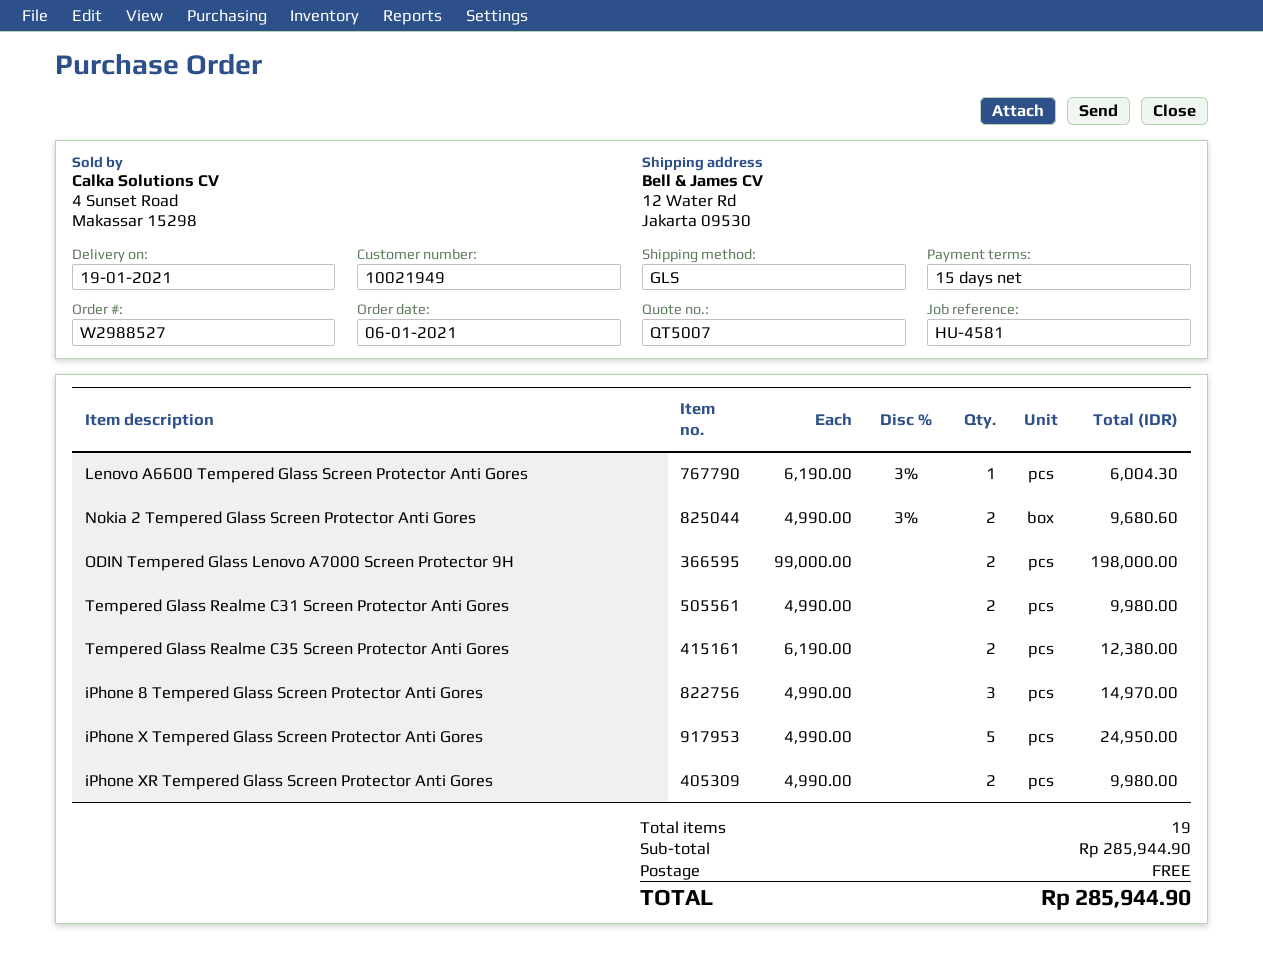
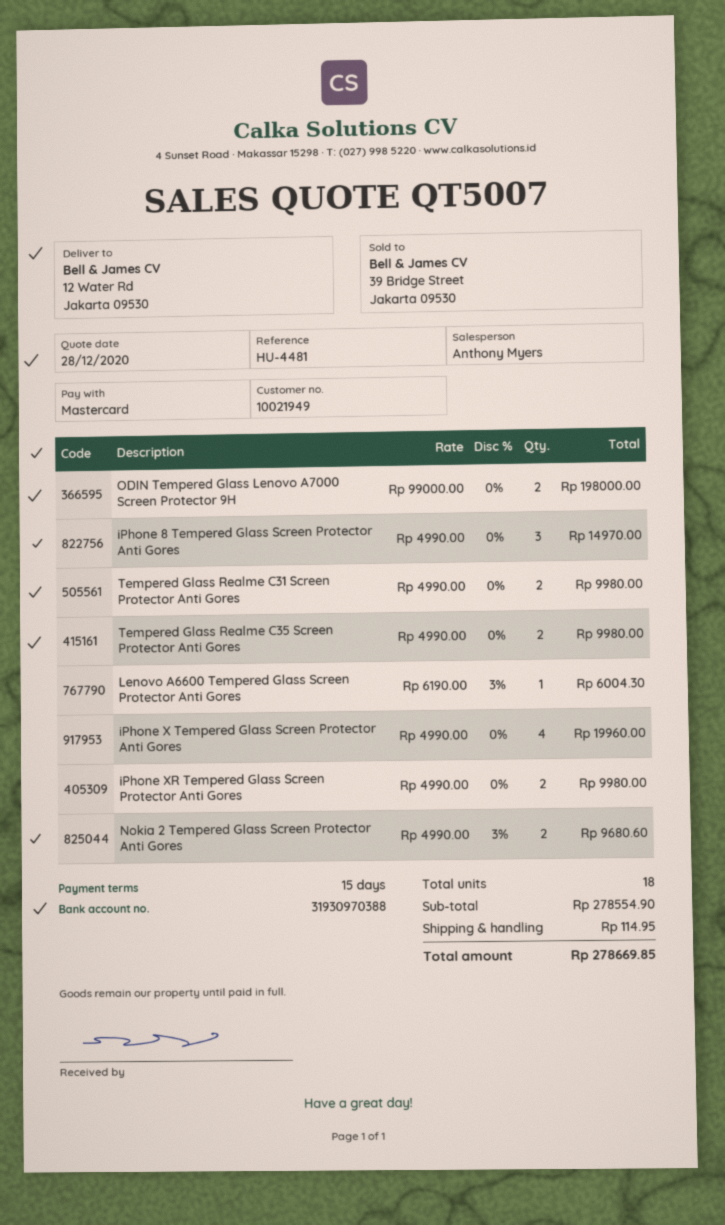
reference: HU-4581 -> HU-4481
Tempered Glass Realme C35 Screen Protector Anti Gores: 2 x 6190.00 = 12380.00 -> 2 x 4990.00 = 9980.00
iPhone X Tempered Glass Screen Protector Anti Gores: 5 x 4990.00 = 24950.00 -> 4 x 4990.00 = 19960.00
total quantity: 19 -> 18
subtotal: 285944.90 -> 278554.90
shipping: 0.00 -> 114.95
total: 285944.90 -> 278669.85

